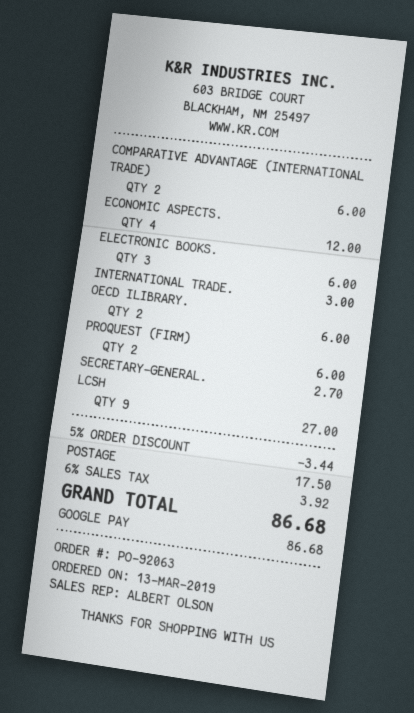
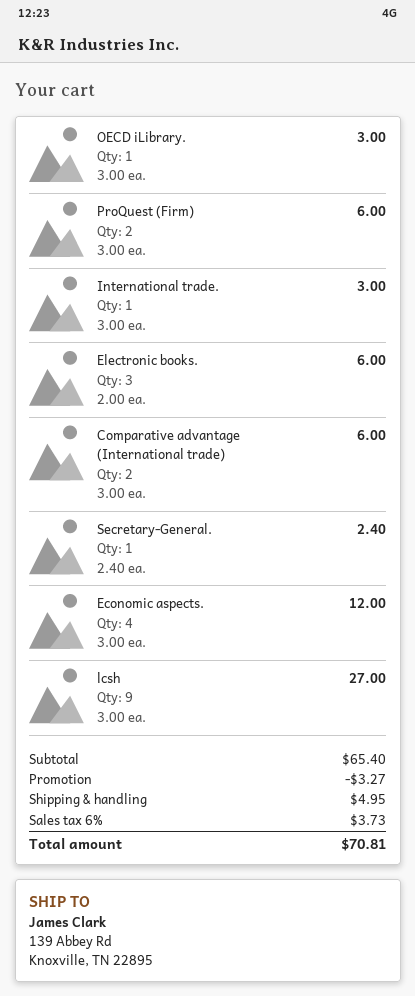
OECD ILIBRARY.: 2 for 6.00 -> 1 for 3.00
SECRETARY-GENERAL.: 1 for 2.70 -> 1 for 2.40
discount: 3.44 -> 3.27
shipping: 17.50 -> 4.95
tax: 6% = 3.92 -> 6% = 3.73
total: 86.68 -> 70.81

